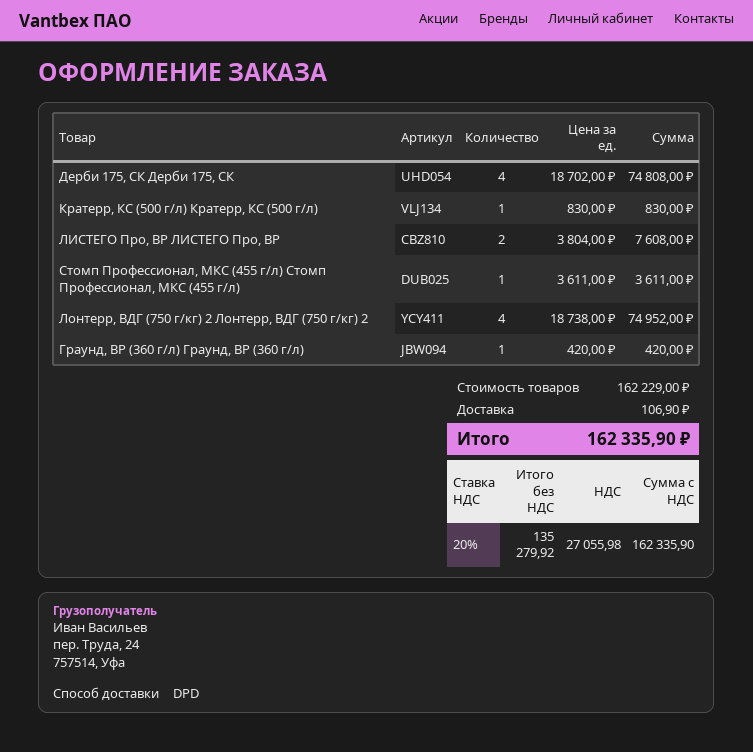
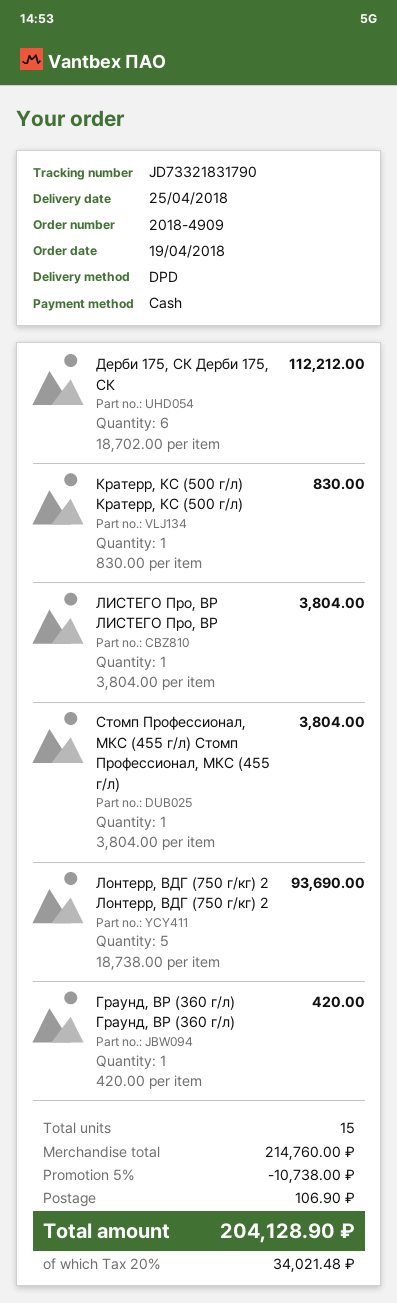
Дерби 175, СК Дерби 175, СК: 4 x 18702.00 = 74808.00 -> 6 x 18702.00 = 112212.00
ЛИСТЕГО Про, ВР ЛИСТЕГО Про, ВР: 2 x 3804.00 = 7608.00 -> 1 x 3804.00 = 3804.00
Стомп Профессионал, МКС (455 г/л) Стомп Профессионал, МКС (455 г/л): 1 x 3611.00 = 3611.00 -> 1 x 3804.00 = 3804.00
Лонтерр, ВДГ (750 г/кг) 2 Лонтерр, ВДГ (750 г/кг) 2: 4 x 18738.00 = 74952.00 -> 5 x 18738.00 = 93690.00
subtotal: 162229.00 -> 214760.00
discount: none -> 5% = 10738.00
tax: 20% = 27055.98 -> 20% = 34021.48
total: 162335.90 -> 204128.90

